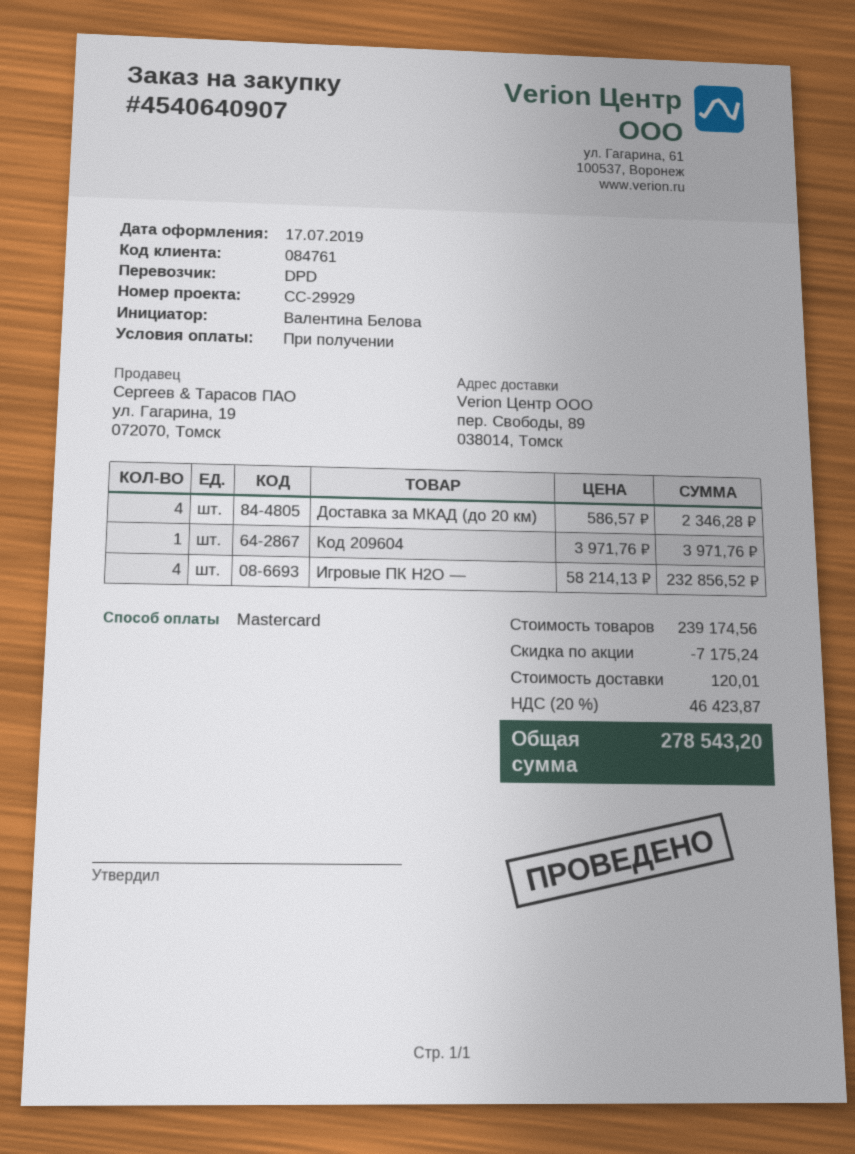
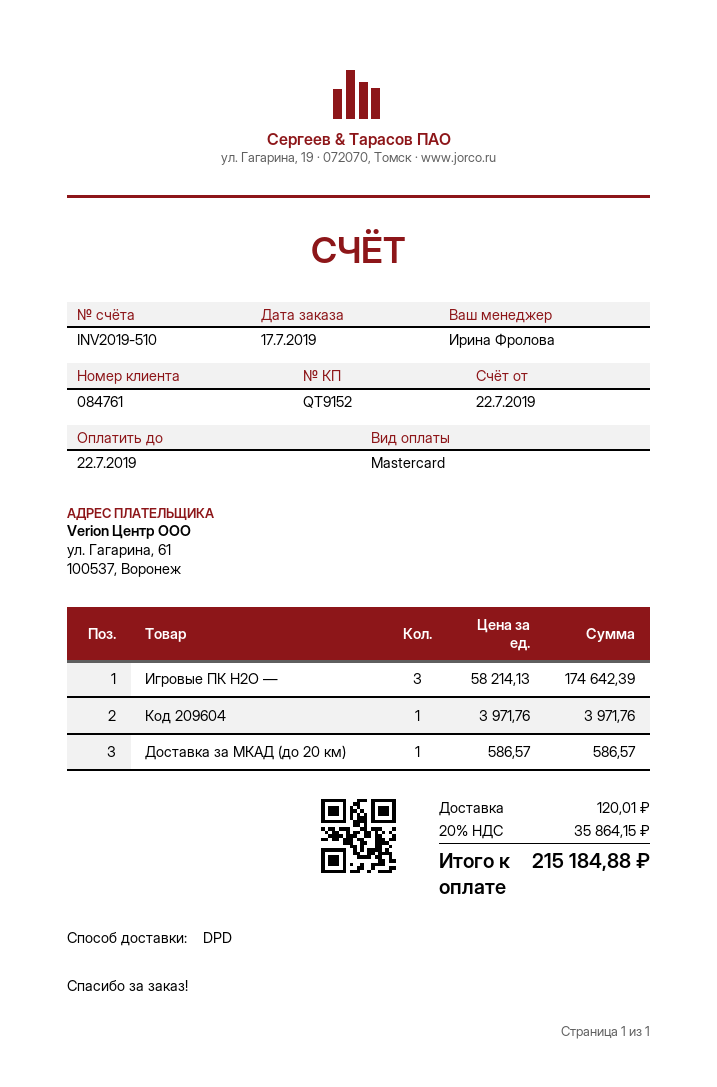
Доставка за МКАД (до 20 км): 4 x 586.57 = 2346.28 -> 1 x 586.57 = 586.57
Игровые ПК H2O —: 4 x 58214.13 = 232856.52 -> 3 x 58214.13 = 174642.39
discount: 7175.24 -> none
tax: 20% = 46423.87 -> 20% = 35864.15
total: 278543.20 -> 215184.88

